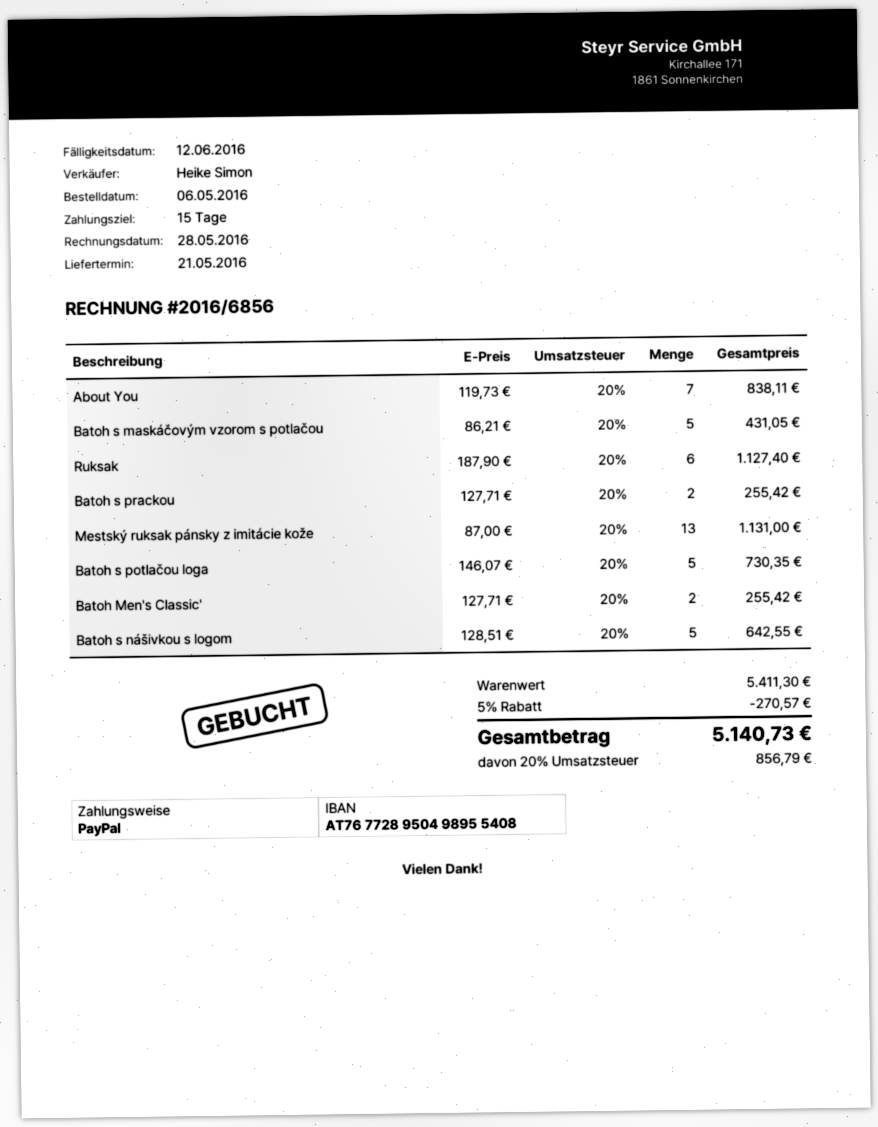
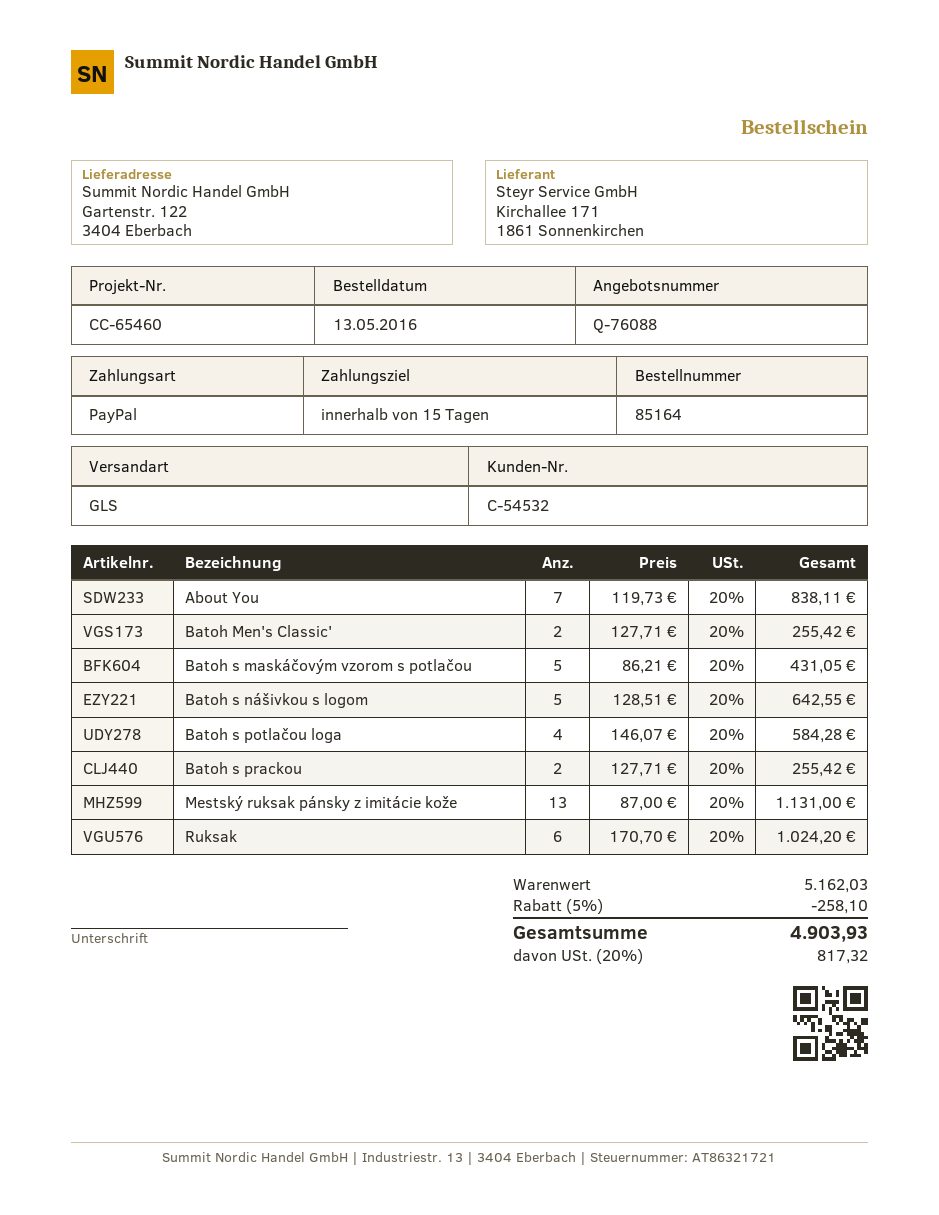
order date: 2016-05-06 -> 2016-05-13
Ruksak: 6 x 187.90 = 1127.40 -> 6 x 170.70 = 1024.20
Batoh s potlačou loga: 5 x 146.07 = 730.35 -> 4 x 146.07 = 584.28
subtotal: 5411.30 -> 5162.03
discount: 5% = 270.57 -> 5% = 258.10
tax: 20% = 856.79 -> 20% = 817.32
total: 5140.73 -> 4903.93

